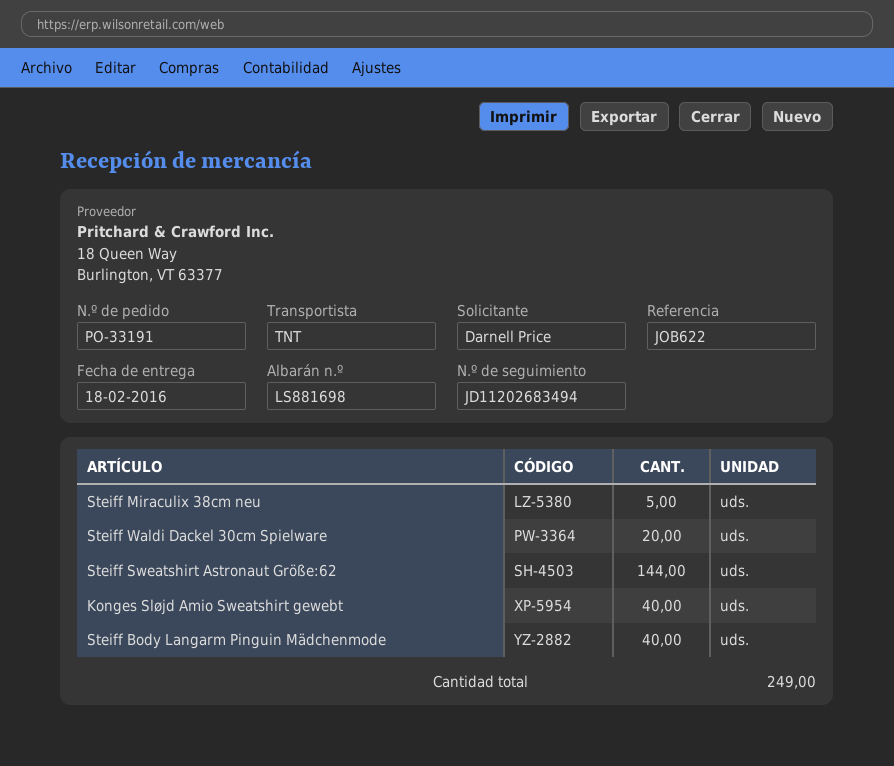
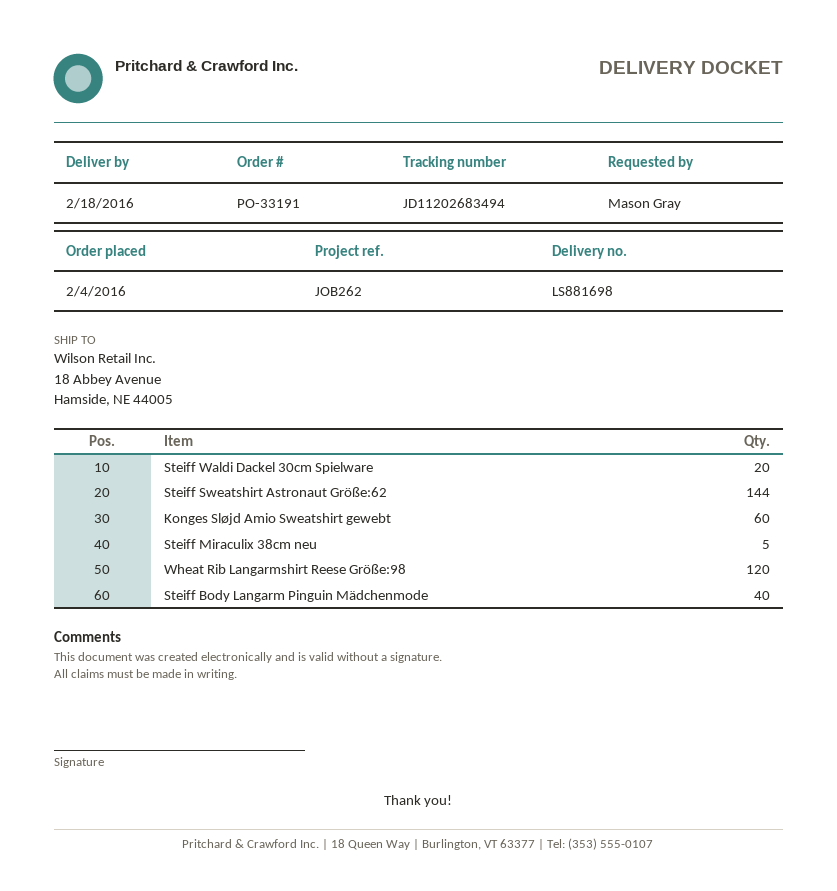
reference: JOB622 -> JOB262
ordered by: Darnell Price -> Mason Gray
Konges Sløjd Amio Sweatshirt gewebt: 40 -> 60
Wheat Rib Langarmshirt Reese Größe:98: none -> 120

